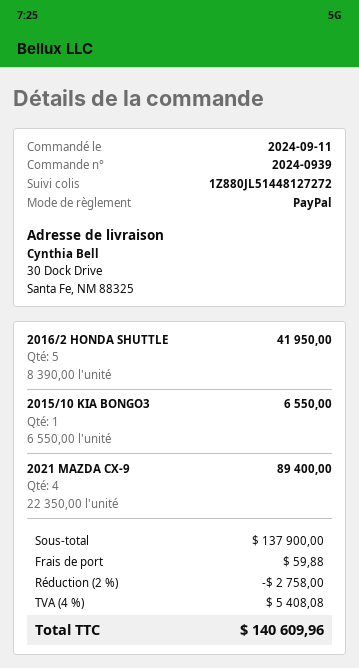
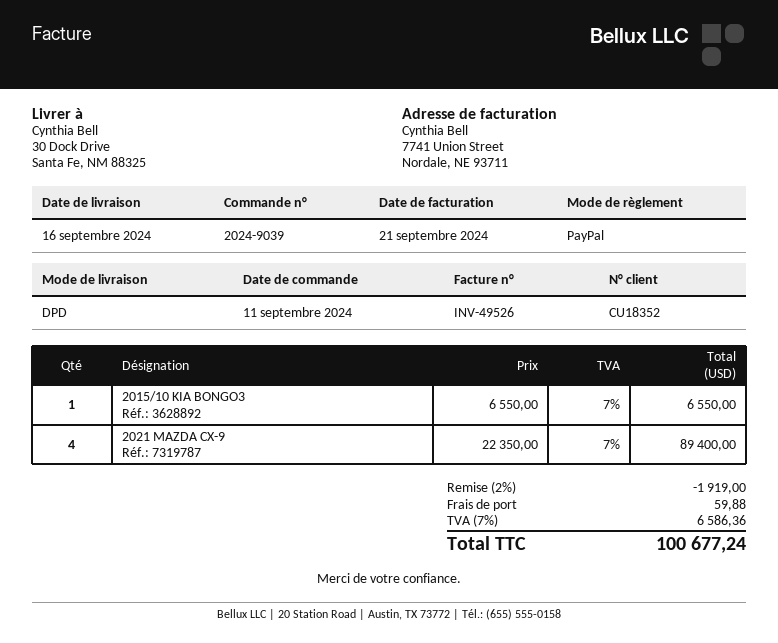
order number: 2024-0939 -> 2024-9039
2016/2 HONDA SHUTTLE: 5 x 8390.00 = 41950.00 -> none
discount: 2% = 2758.00 -> 2% = 1919.00
tax: 4% = 5408.08 -> 7% = 6586.36
total: 140609.96 -> 100677.24

